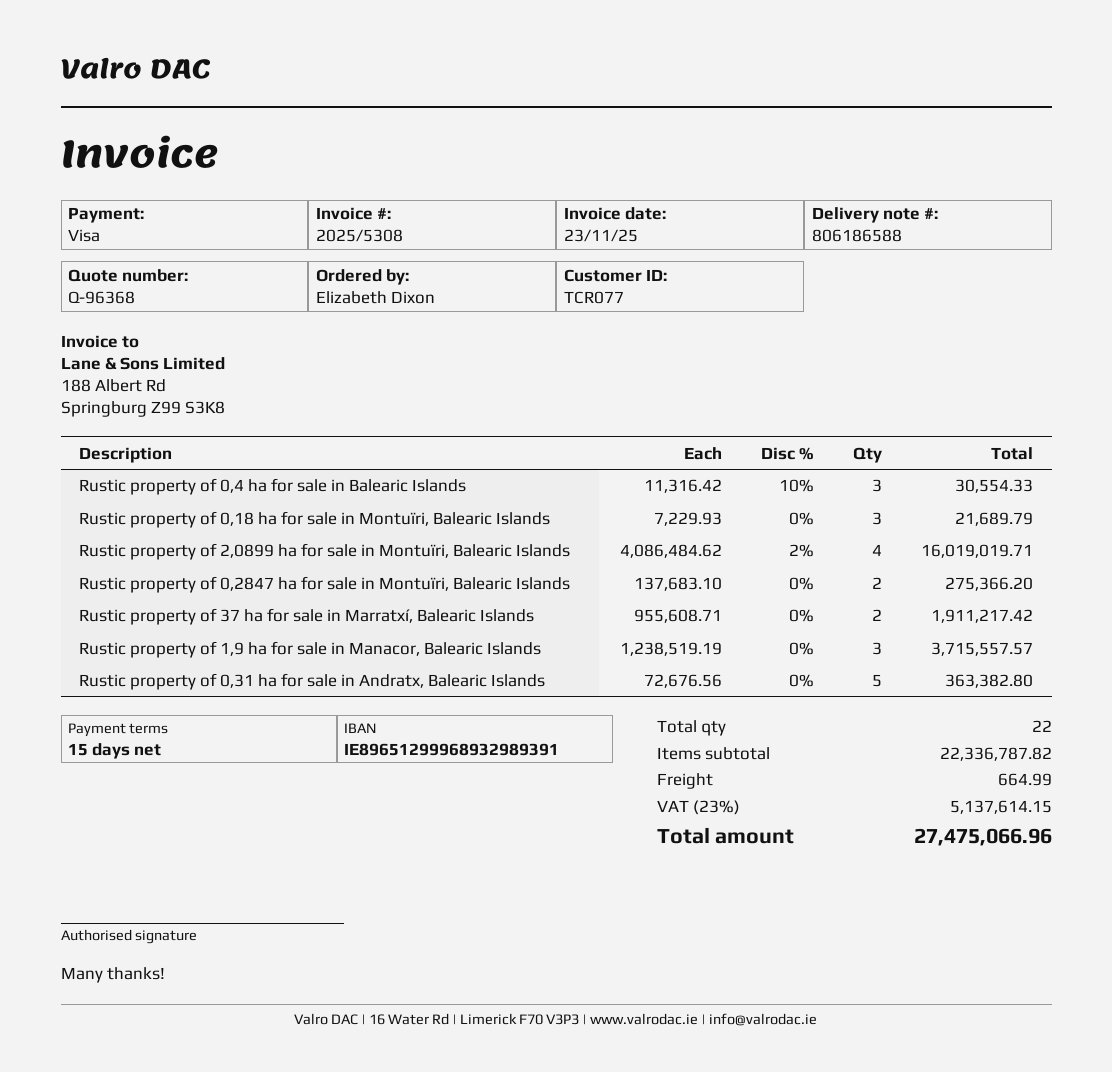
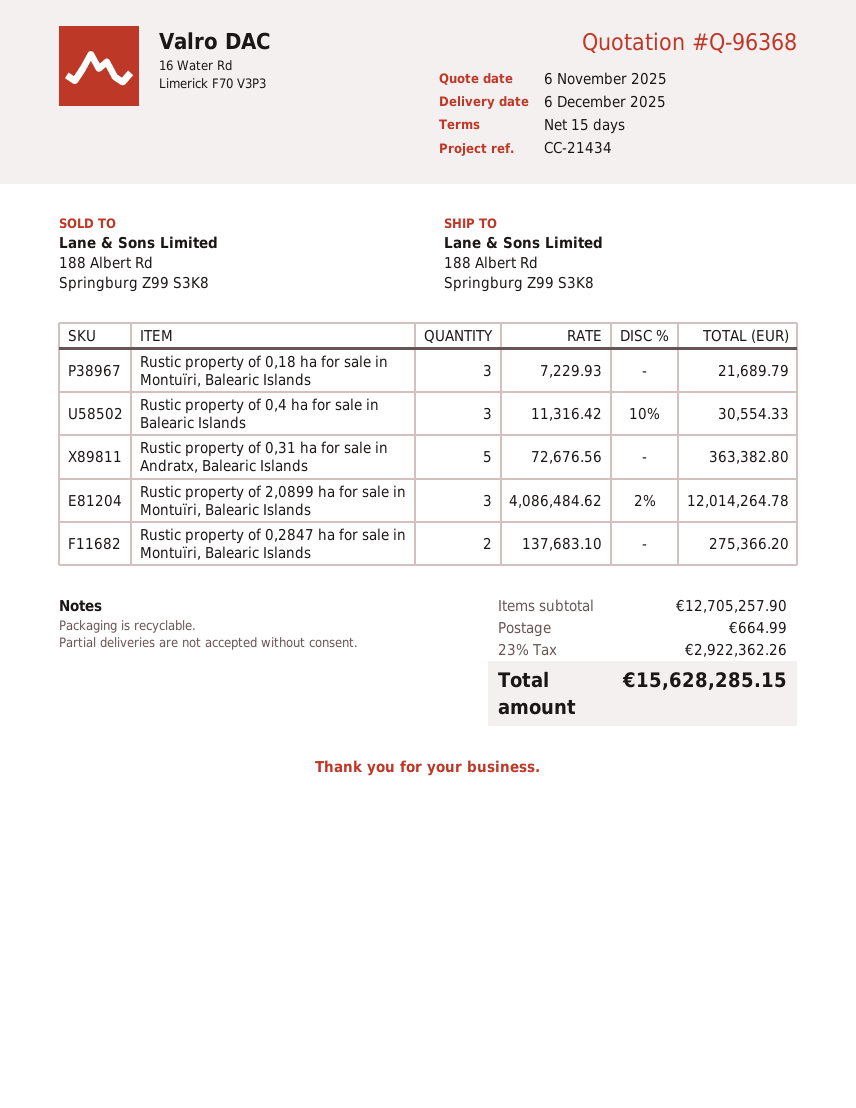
Rustic property of 2,0899 ha for sale in Montuïri, Balearic Islands: 4 x 4086484.62 - 2% = 16019019.71 -> 3 x 4086484.62 - 2% = 12014264.78
Rustic property of 37 ha for sale in Marratxí, Balearic Islands: 2 x 955608.71 = 1911217.42 -> none
Rustic property of 1,9 ha for sale in Manacor, Balearic Islands: 3 x 1238519.19 = 3715557.57 -> none
subtotal: 22336787.82 -> 12705257.90
tax: 23% = 5137614.15 -> 23% = 2922362.26
total: 27475066.96 -> 15628285.15

